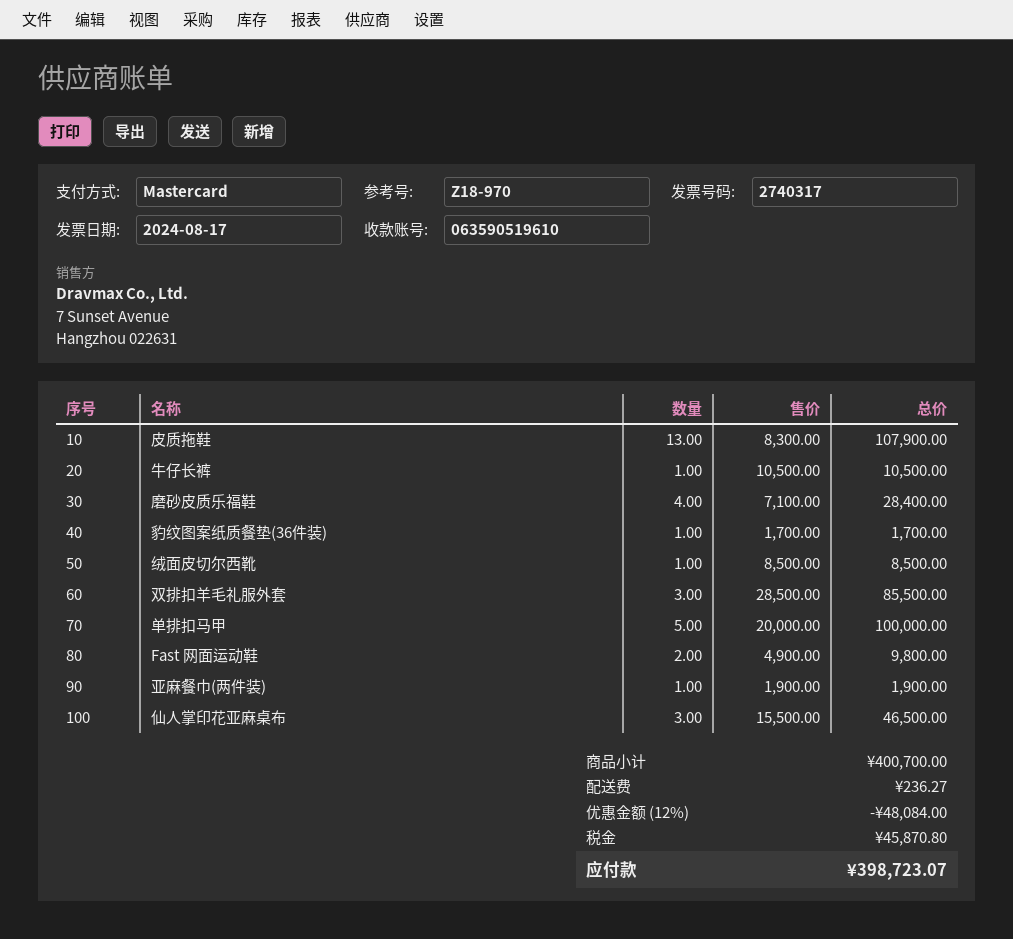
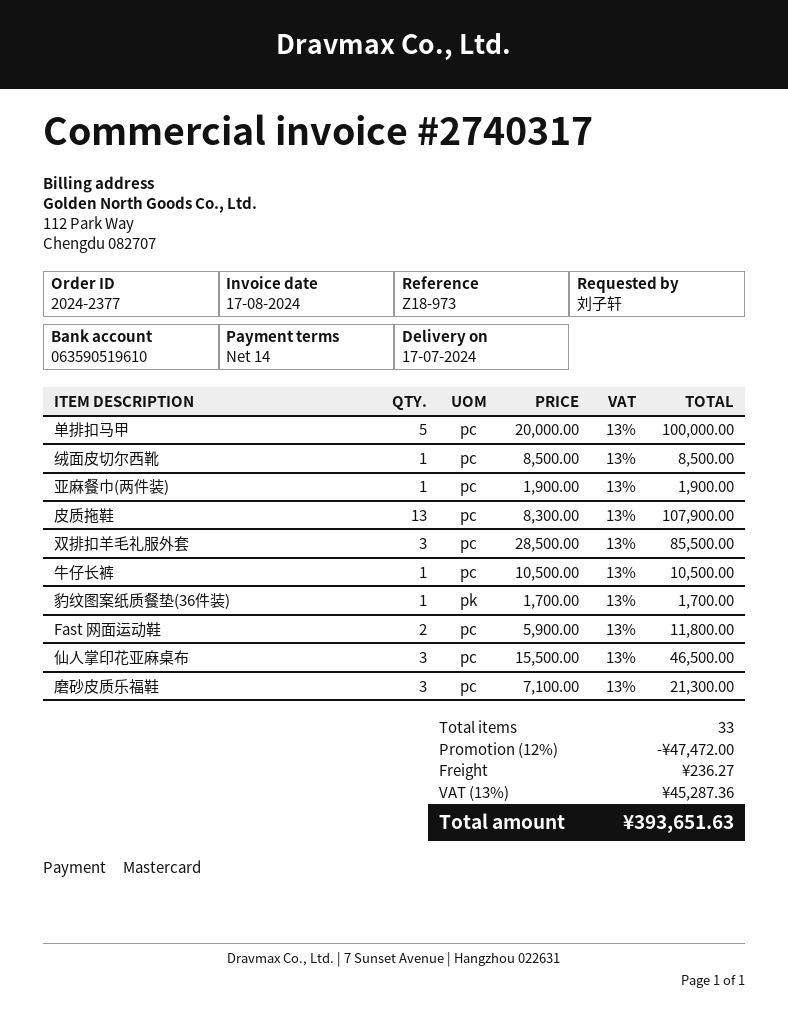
reference: Z18-970 -> Z18-973
磨砂皮质乐福鞋: 4 x 7100.00 = 28400.00 -> 3 x 7100.00 = 21300.00
Fast 网面运动鞋: 2 x 4900.00 = 9800.00 -> 2 x 5900.00 = 11800.00
discount: 12% = 48084.00 -> 12% = 47472.00
tax: 45870.80 -> 45287.36
total: 398723.07 -> 393651.63

